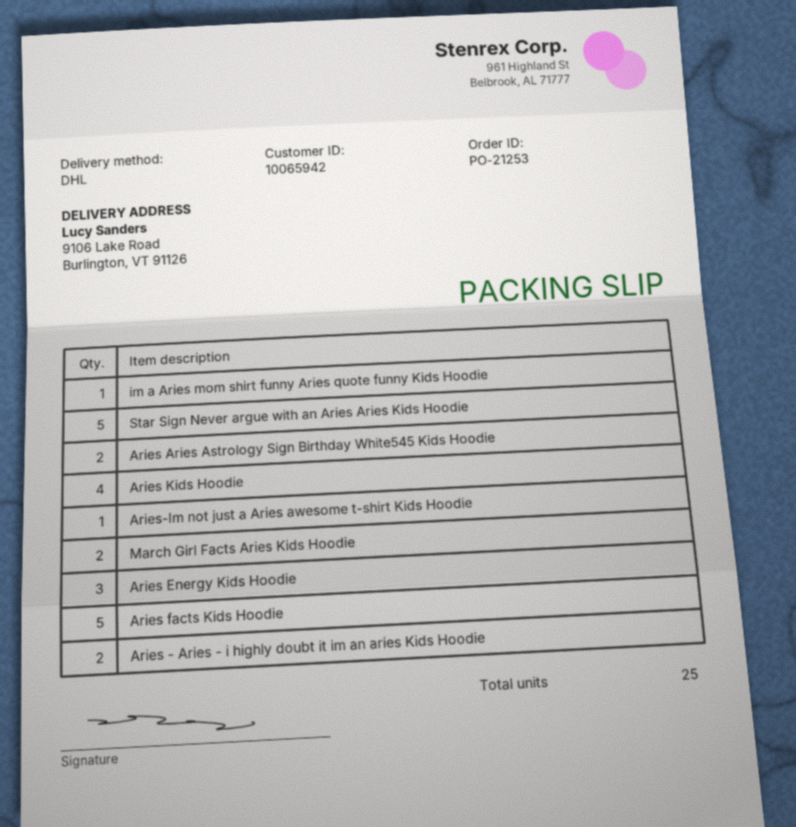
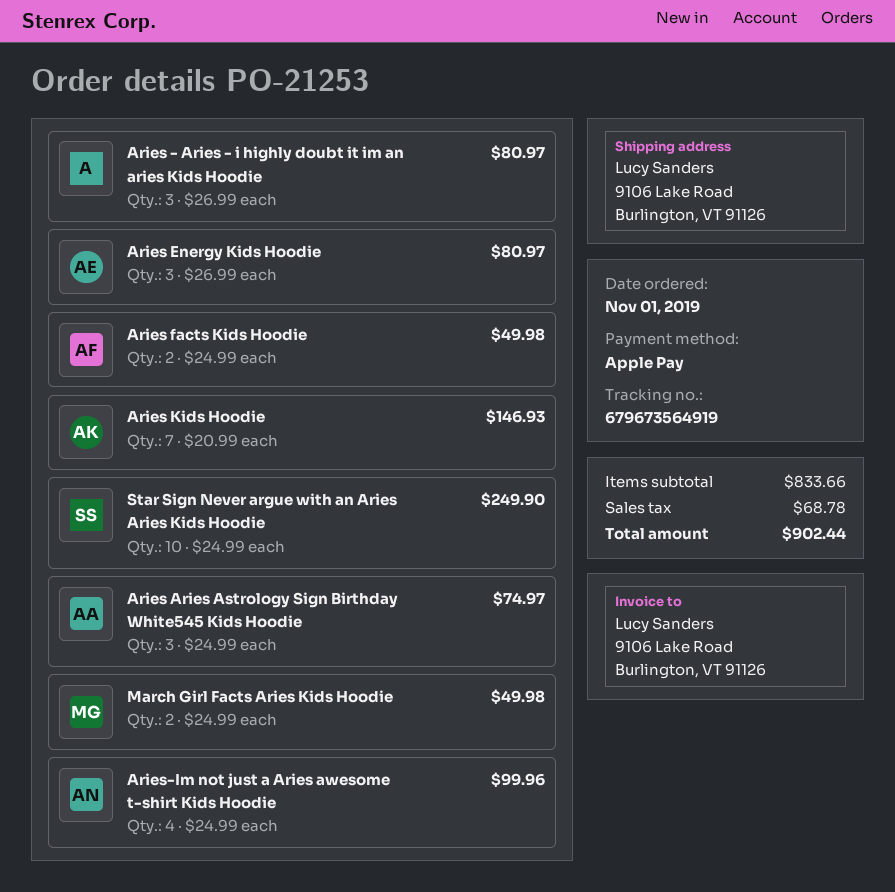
im a Aries mom shirt funny Aries quote funny Kids Hoodie: 1 -> none
Star Sign Never argue with an Aries Aries Kids Hoodie: 5 -> 10
Aries Aries Astrology Sign Birthday White545 Kids Hoodie: 2 -> 3
Aries Kids Hoodie: 4 -> 7
Aries-Im not just a Aries awesome t-shirt Kids Hoodie: 1 -> 4
Aries facts Kids Hoodie: 5 -> 2
Aries - Aries - i highly doubt it im an aries Kids Hoodie: 2 -> 3

